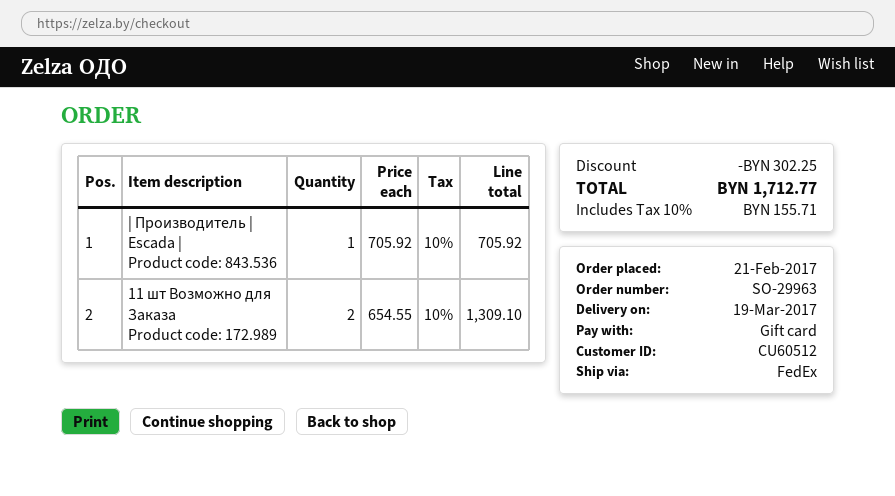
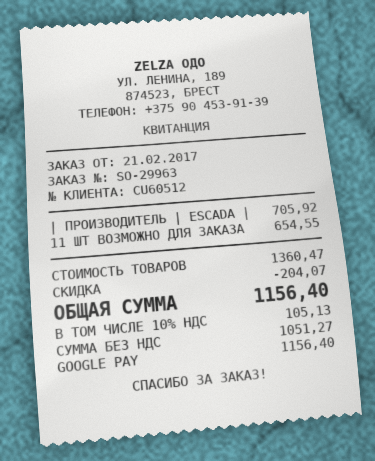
payment method: gift card -> Google Pay
11 шт Возможно для Заказа: 2 x 654.55 = 1309.10 -> 1 x 654.55 = 654.55
discount: 302.25 -> 204.07
tax: 10% = 155.71 -> 10% = 105.13
total: 1712.77 -> 1156.40

